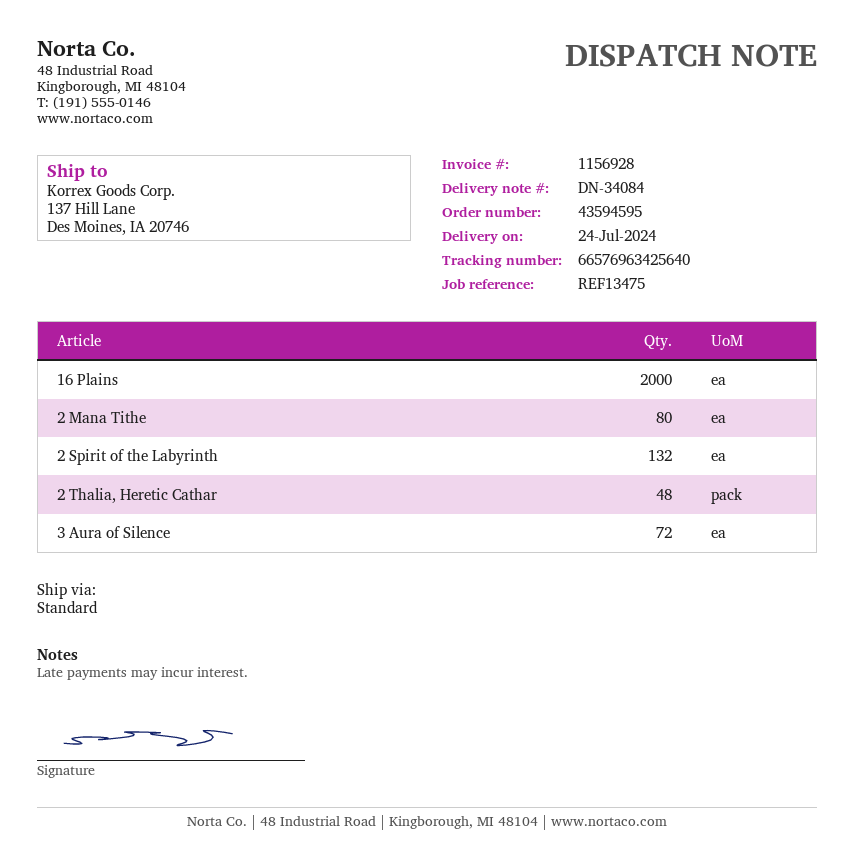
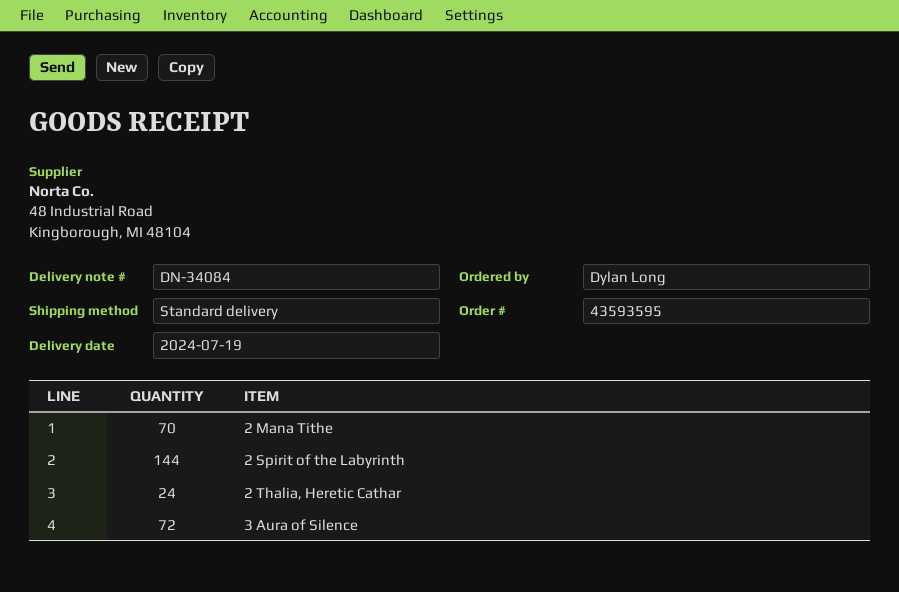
order number: 43594595 -> 43593595
delivery date: 2024-07-24 -> 2024-07-19
16 Plains: 2000 -> none
2 Mana Tithe: 80 -> 70
2 Spirit of the Labyrinth: 132 -> 144
2 Thalia, Heretic Cathar: 48 -> 24

